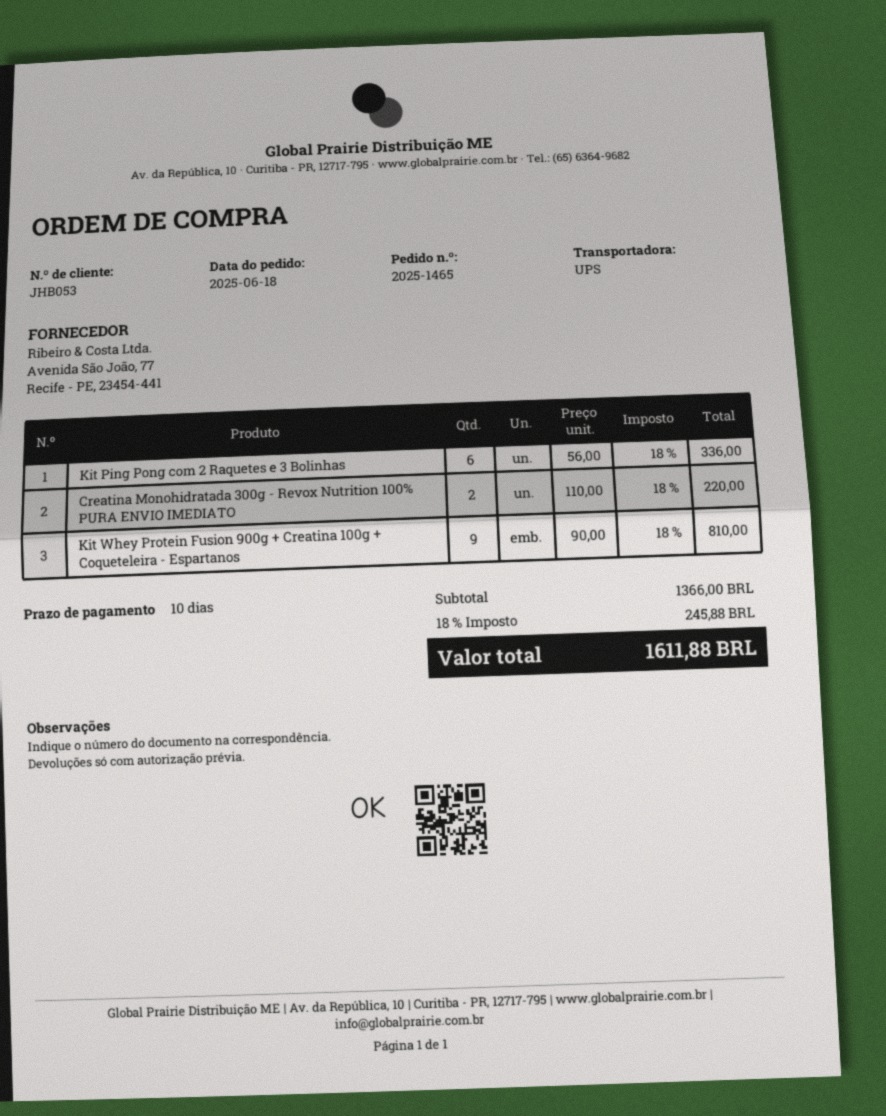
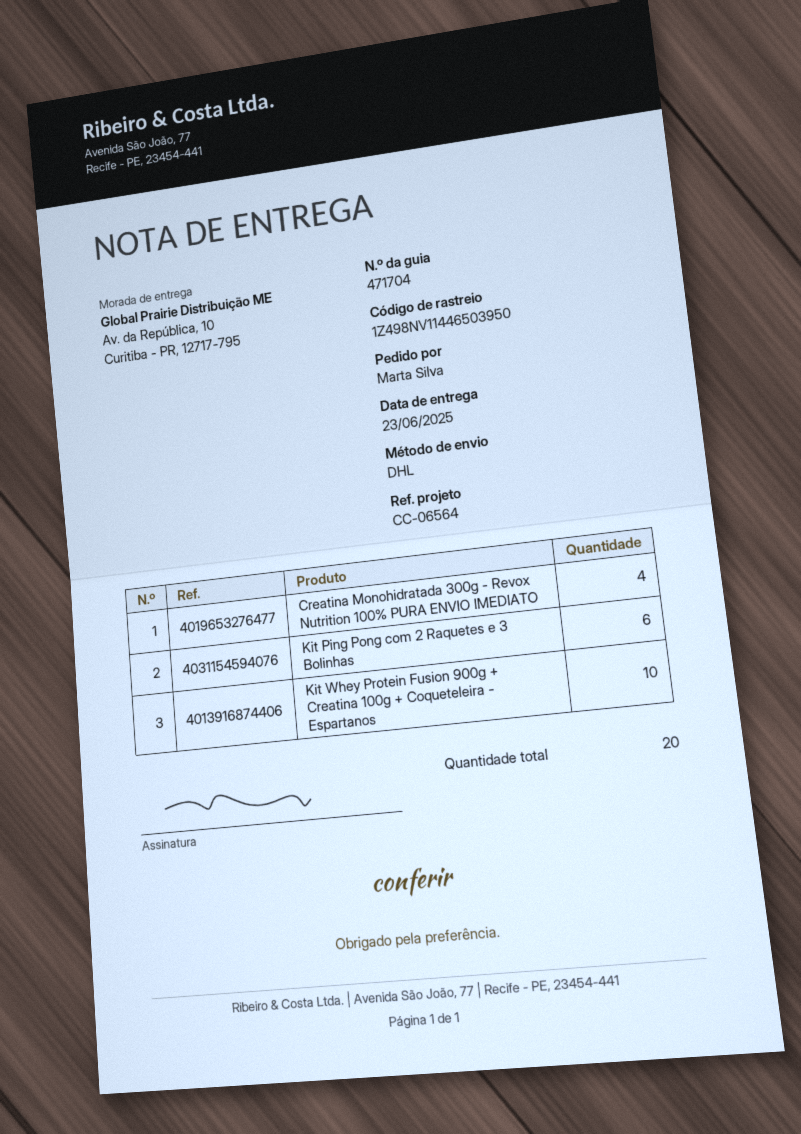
shipping method: UPS -> DHL
Creatina Monohidratada 300g - Revox Nutrition 100% PURA ENVIO IMEDIATO: 2 -> 4
Kit Whey Protein Fusion 900g + Creatina 100g + Coqueteleira - Espartanos: 9 -> 10

